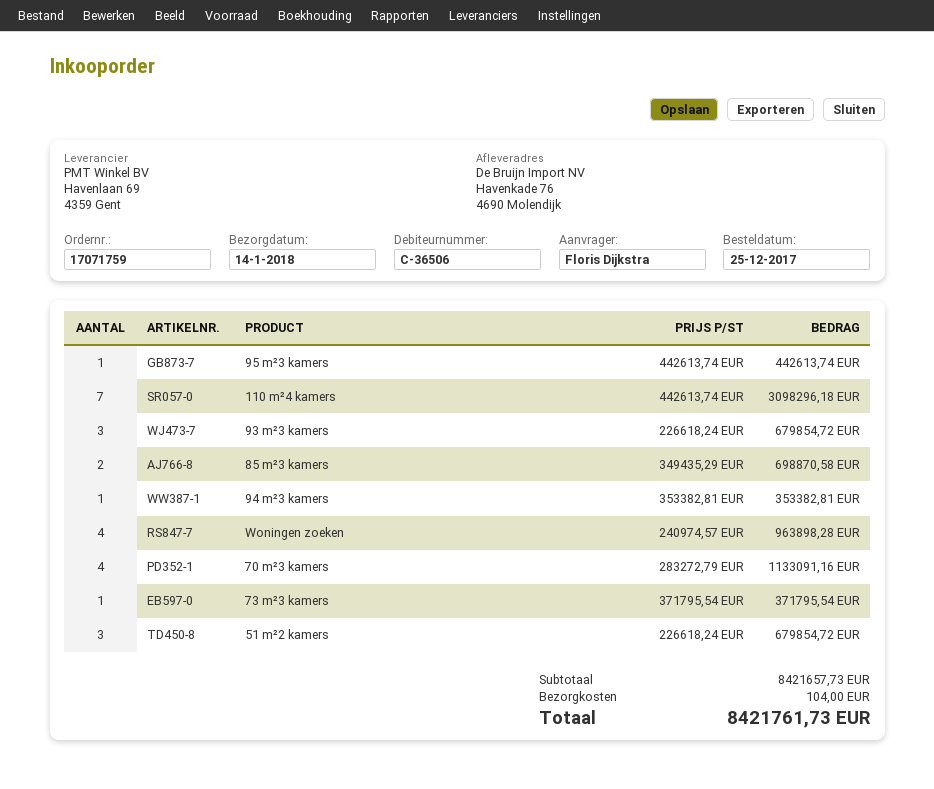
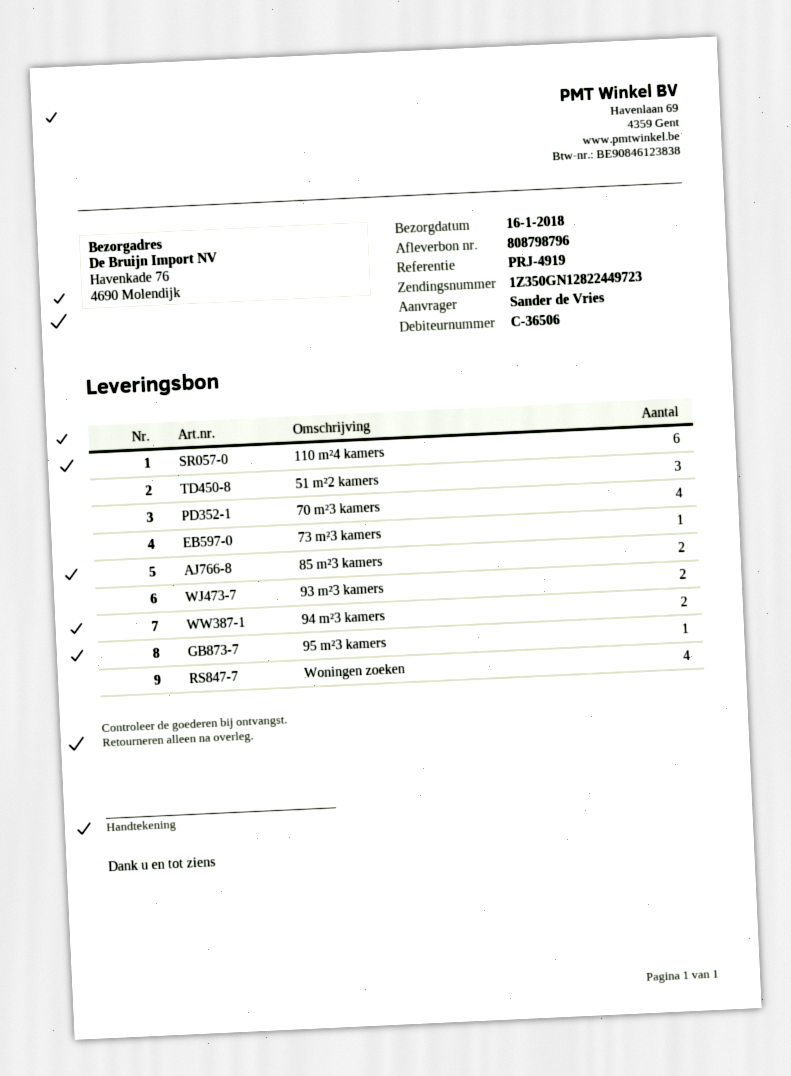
delivery date: 2018-01-14 -> 2018-01-16
ordered by: Floris Dijkstra -> Sander de Vries
110 m²4 kamers: 7 -> 6
93 m²3 kamers: 3 -> 2
94 m²3 kamers: 1 -> 2

